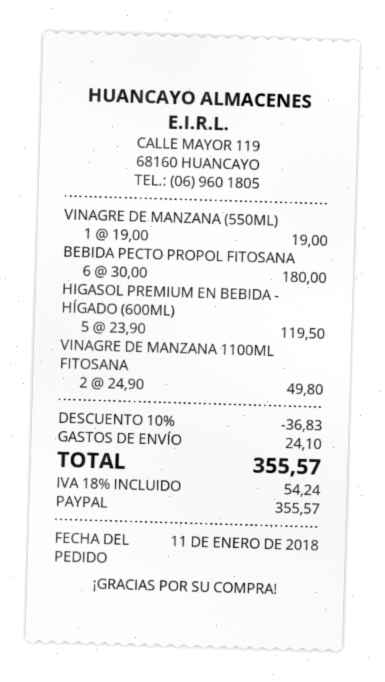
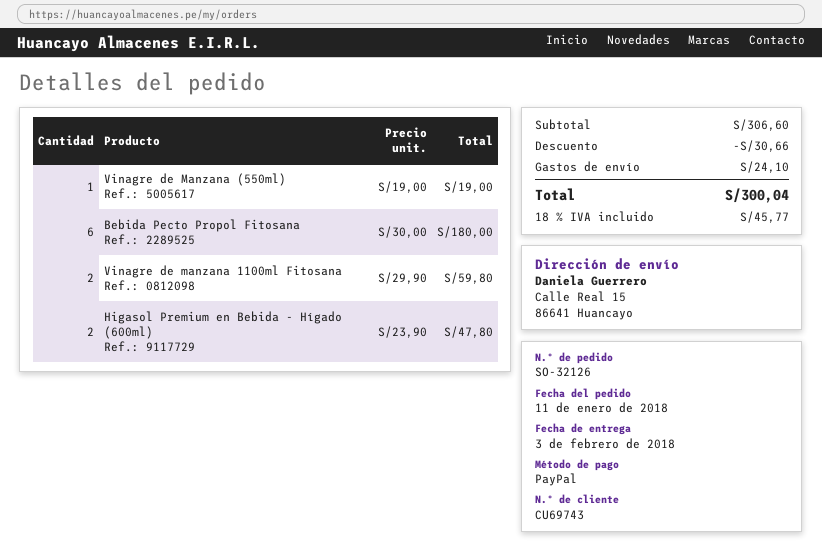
HIGASOL PREMIUM EN BEBIDA - HÍGADO (600ML): 5 x 23.90 = 119.50 -> 2 x 23.90 = 47.80
VINAGRE DE MANZANA 1100ML FITOSANA: 2 x 24.90 = 49.80 -> 2 x 29.90 = 59.80
discount: 36.83 -> 30.66
tax: 18% = 54.24 -> 18% = 45.77
total: 355.57 -> 300.04

